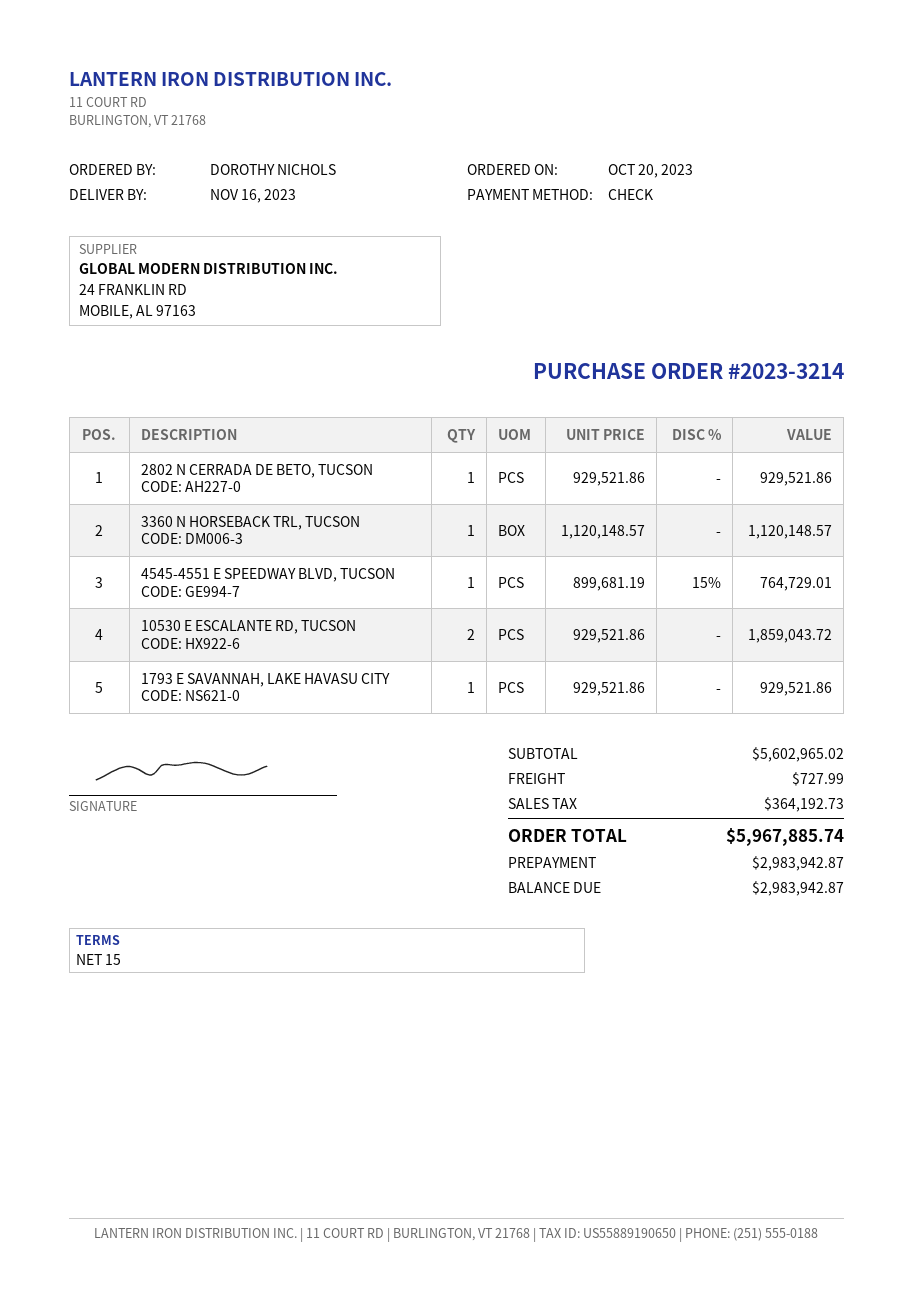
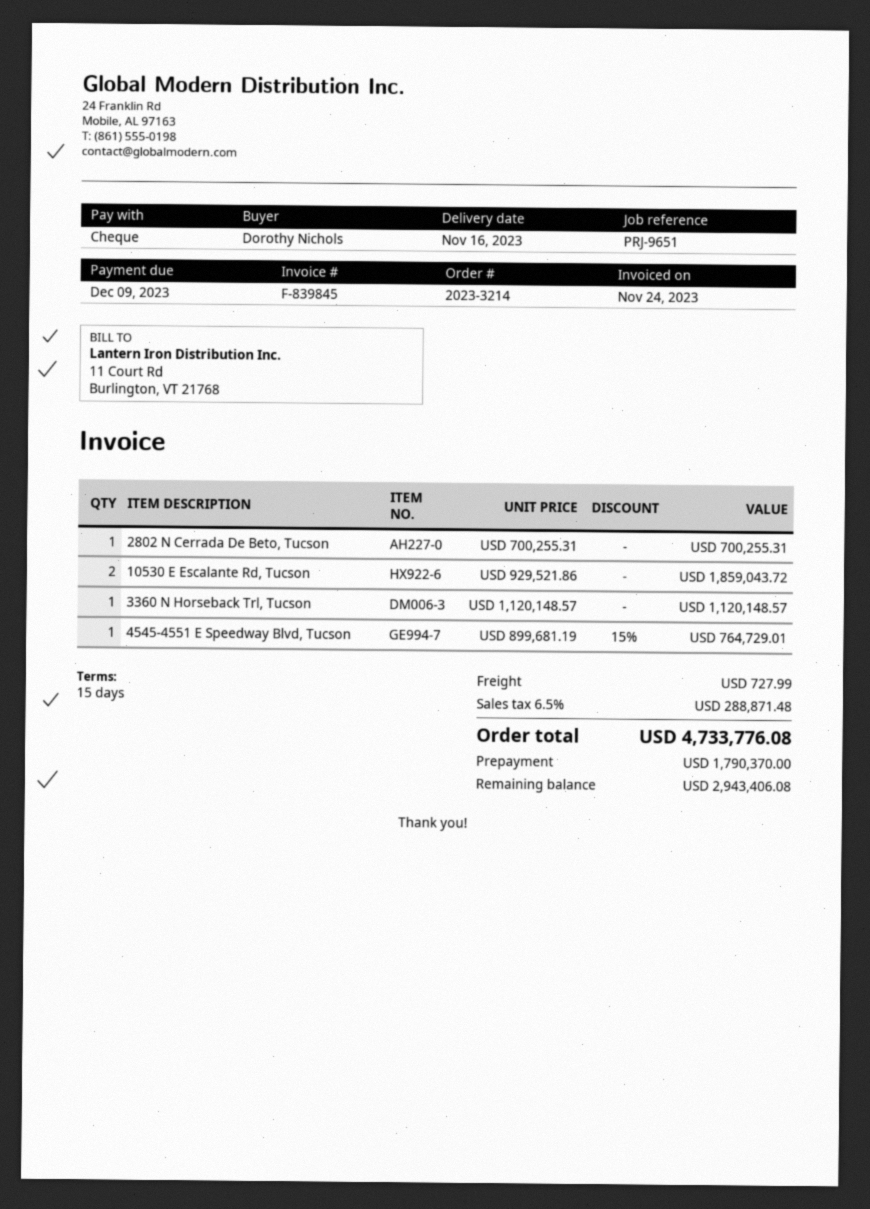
2802 N CERRADA DE BETO, TUCSON: 1 x 929521.86 = 929521.86 -> 1 x 700255.31 = 700255.31
1793 E SAVANNAH, LAKE HAVASU CITY: 1 x 929521.86 = 929521.86 -> none
tax: 364192.73 -> 288871.48
total: 5967885.74 -> 4733776.08
deposit: 2983942.87 -> 1790370.00
balance: 2983942.87 -> 2943406.08

